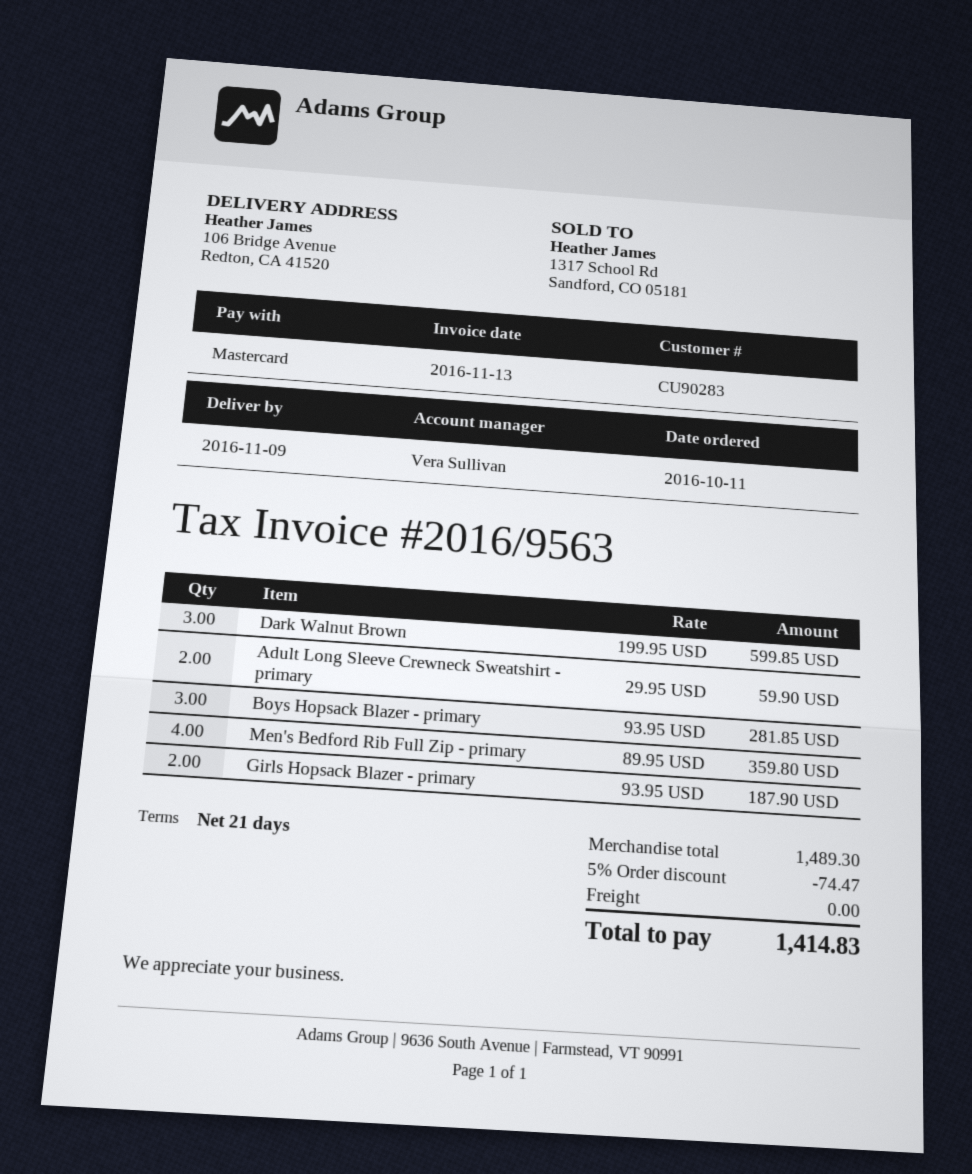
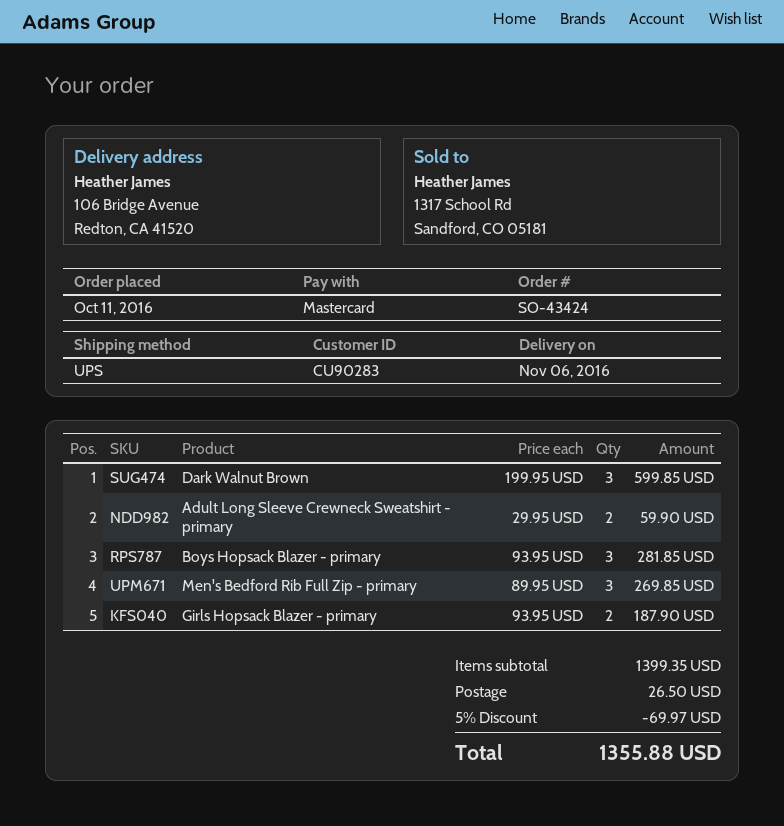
delivery date: 2016-11-09 -> 2016-11-06
Men's Bedford Rib Full Zip - primary: 4 x 89.95 = 359.80 -> 3 x 89.95 = 269.85
subtotal: 1489.30 -> 1399.35
discount: 5% = 74.47 -> 5% = 69.97
shipping: 0.00 -> 26.50
total: 1414.83 -> 1355.88

